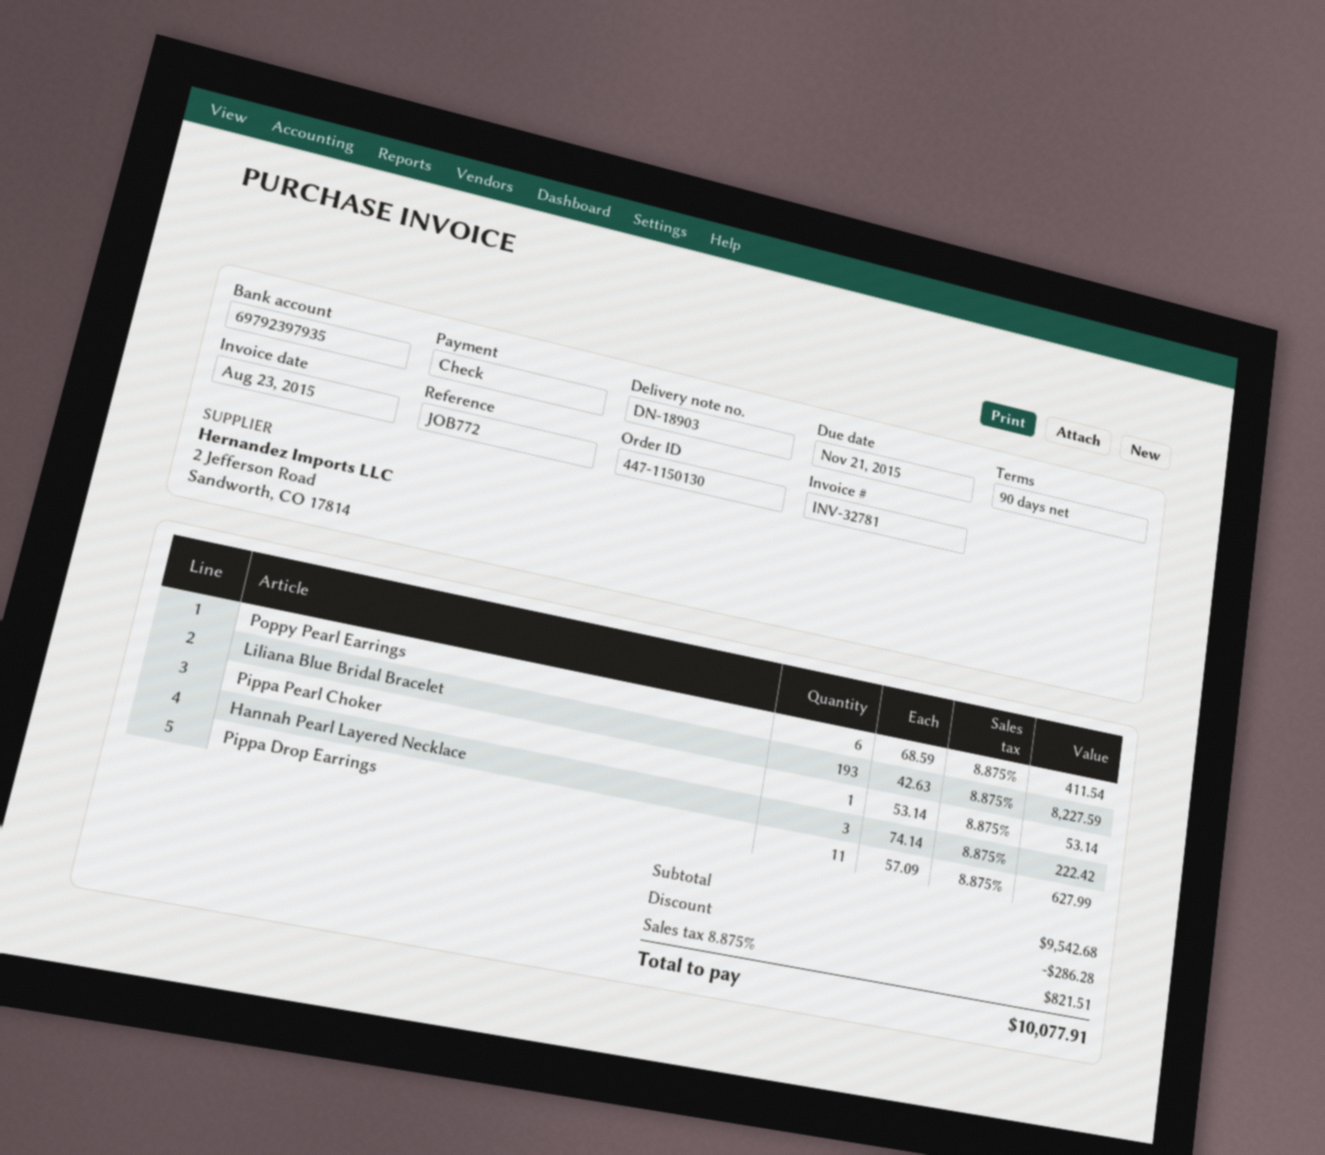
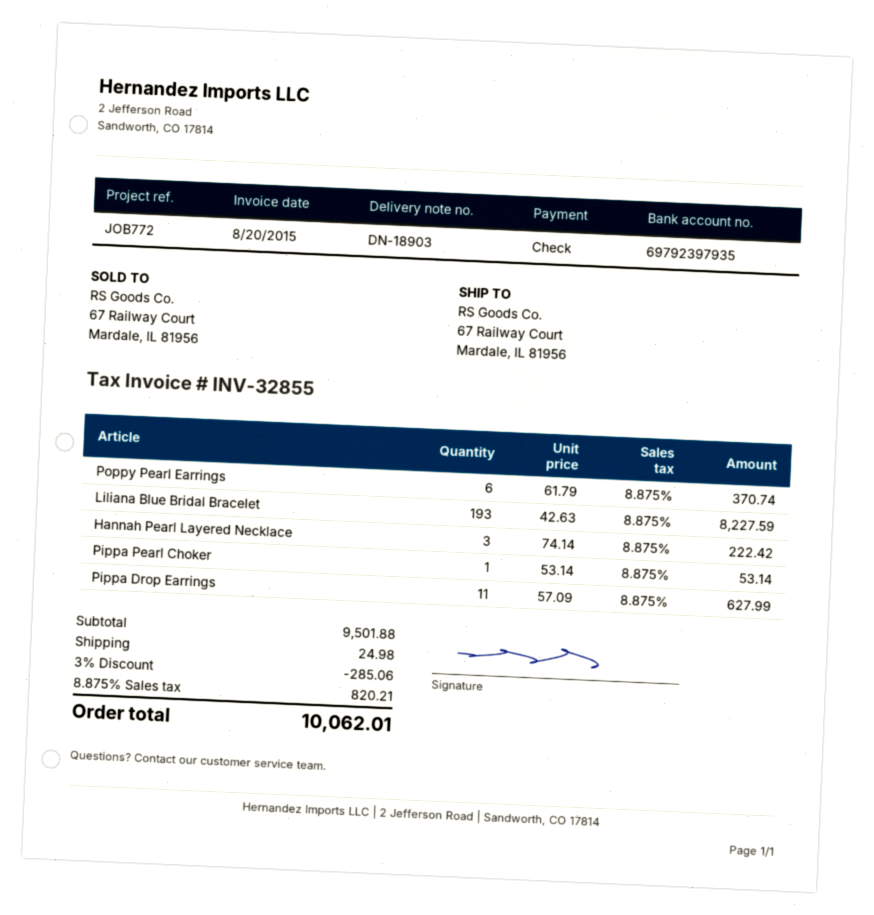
invoice number: INV-32781 -> INV-32855
invoice date: 2015-08-23 -> 2015-08-20
Poppy Pearl Earrings: 6 x 68.59 = 411.54 -> 6 x 61.79 = 370.74
subtotal: 9542.68 -> 9501.88
discount: 286.28 -> 285.06
shipping: none -> 24.98
tax: 8.875% = 821.51 -> 8.875% = 820.21
total: 10077.91 -> 10062.01

